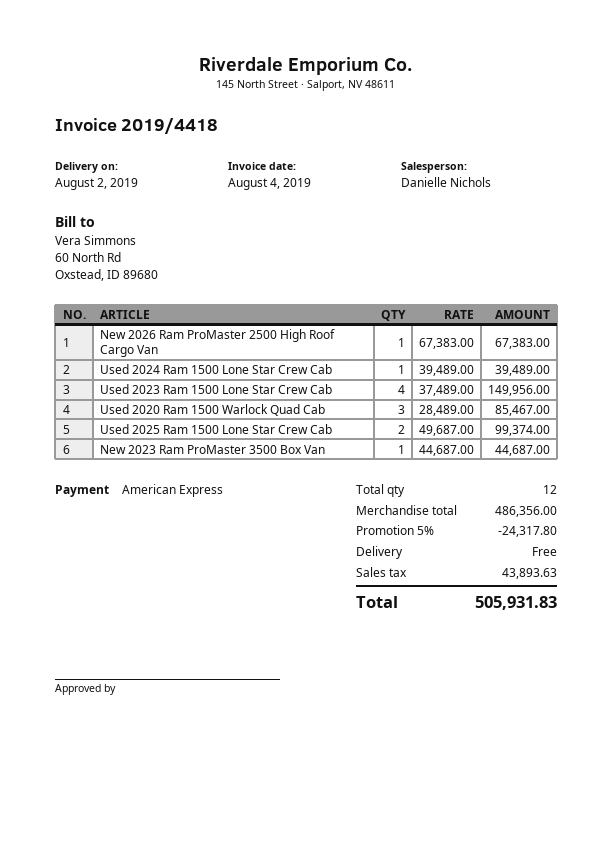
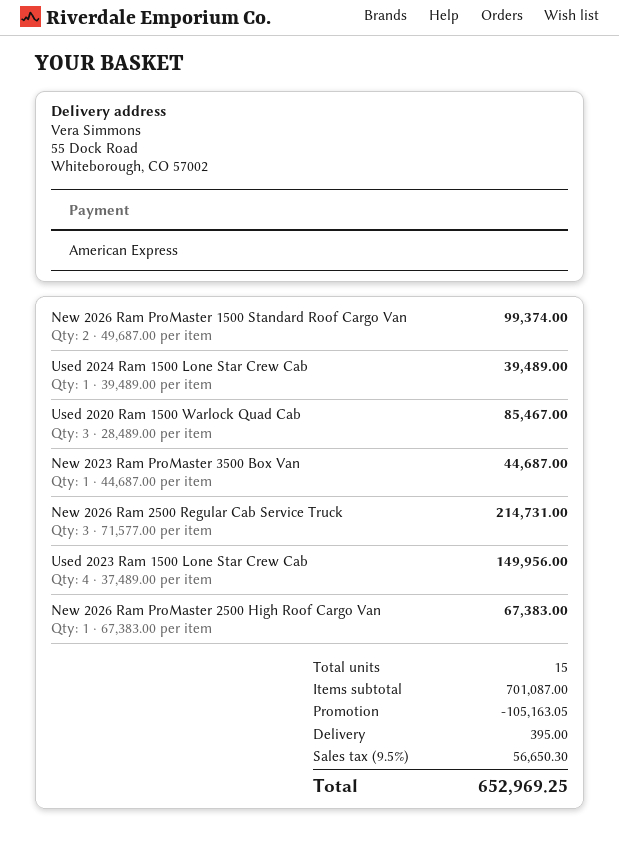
Used 2025 Ram 1500 Lone Star Crew Cab: 2 x 49687.00 = 99374.00 -> none
New 2026 Ram ProMaster 1500 Standard Roof Cargo Van: none -> 2 x 49687.00 = 99374.00
New 2026 Ram 2500 Regular Cab Service Truck: none -> 3 x 71577.00 = 214731.00
total quantity: 12 -> 15
subtotal: 486356.00 -> 701087.00
discount: 24317.80 -> 105163.05
shipping: 0.00 -> 395.00
tax: 43893.63 -> 56650.30
total: 505931.83 -> 652969.25

